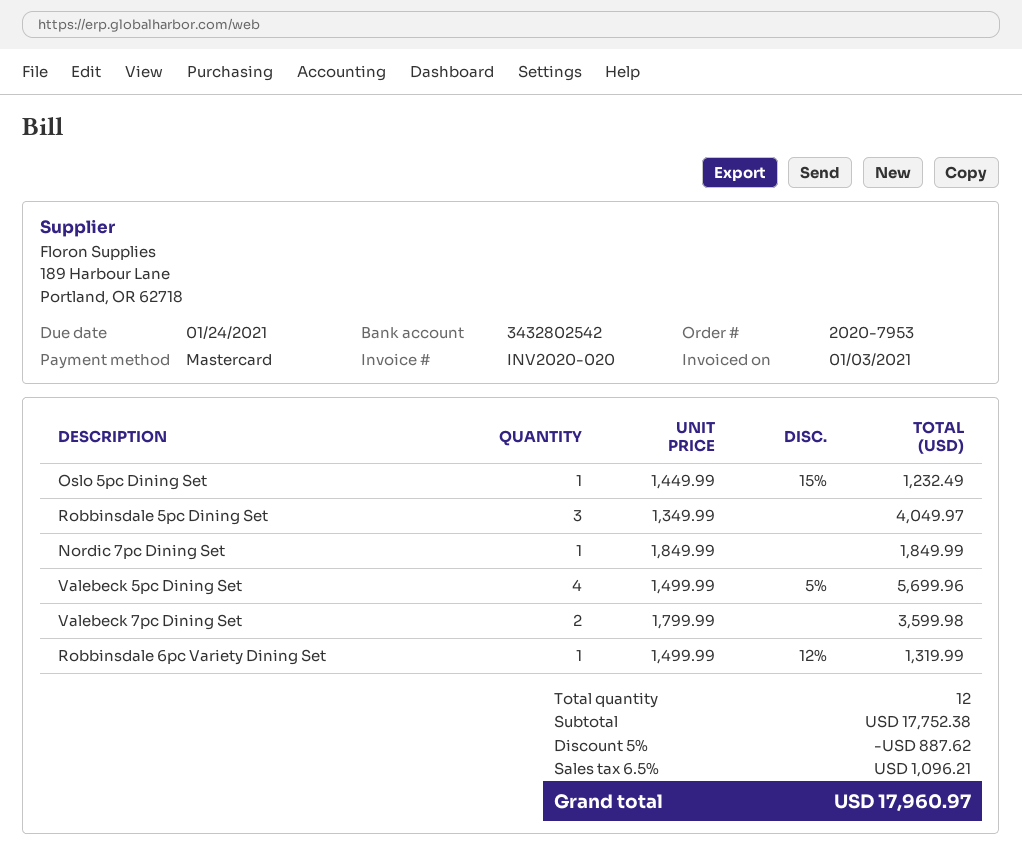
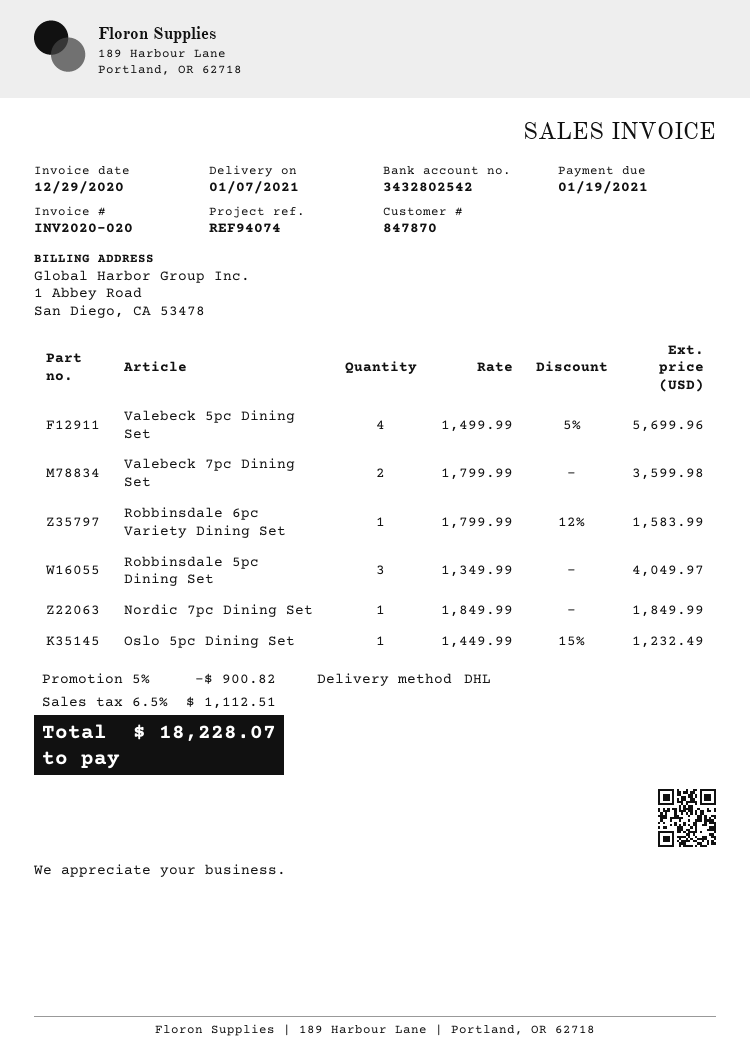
invoice date: 2021-01-03 -> 2020-12-29
due date: 2021-01-24 -> 2021-01-19
Robbinsdale 6pc Variety Dining Set: 1 x 1499.99 - 12% = 1319.99 -> 1 x 1799.99 - 12% = 1583.99
discount: 5% = 887.62 -> 5% = 900.82
tax: 6.5% = 1096.21 -> 6.5% = 1112.51
total: 17960.97 -> 18228.07

